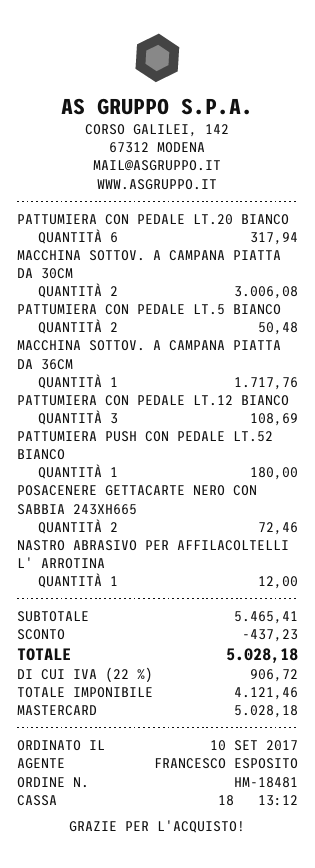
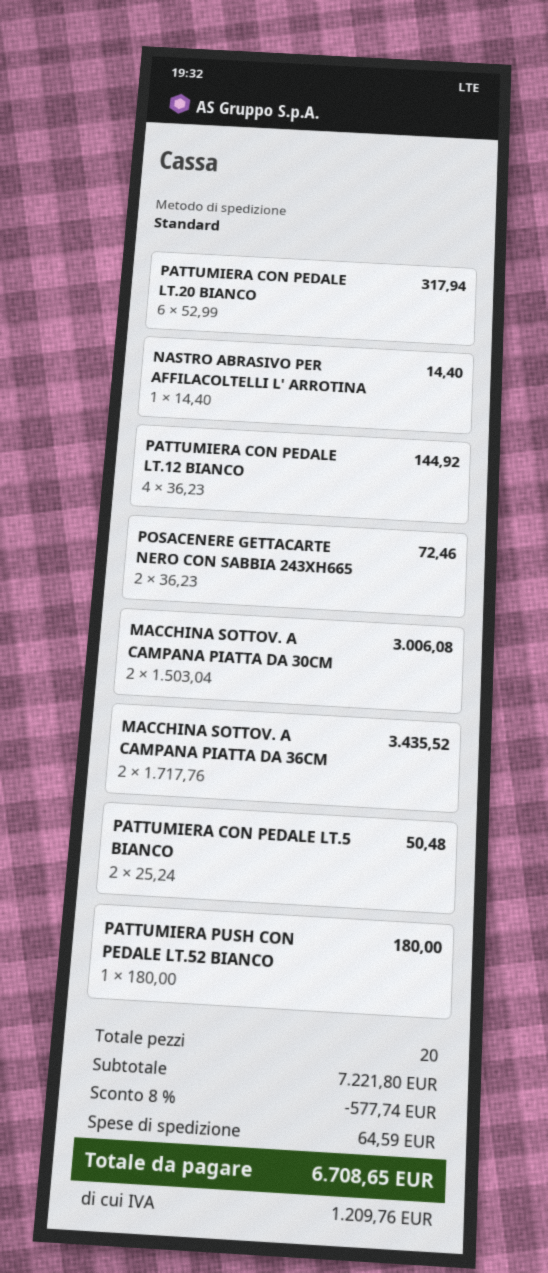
MACCHINA SOTTOV. A CAMPANA PIATTA DA 36CM: 1 for 1717.76 -> 2 for 3435.52
PATTUMIERA CON PEDALE LT.12 BIANCO: 3 for 108.69 -> 4 for 144.92
NASTRO ABRASIVO PER AFFILACOLTELLI L' ARROTINA: 1 for 12.00 -> 1 for 14.40
subtotal: 5465.41 -> 7221.80
discount: 437.23 -> 577.74
shipping: none -> 64.59
tax: 906.72 -> 1209.76
total: 5028.18 -> 6708.65

